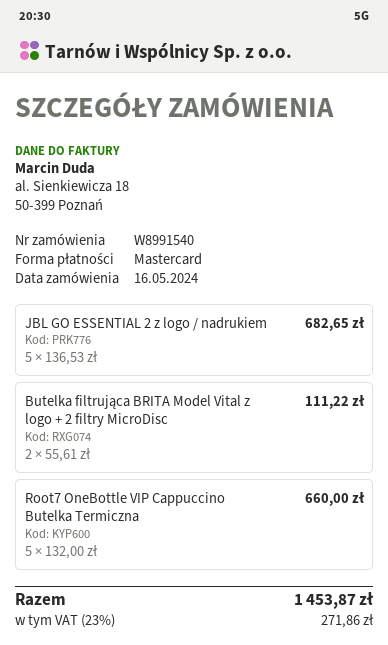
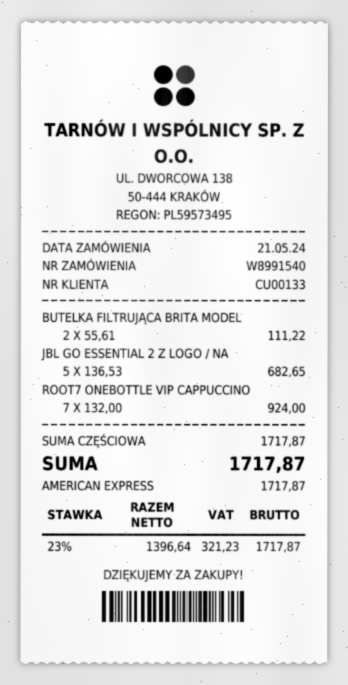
order date: 2024-05-16 -> 2024-05-21
payment method: Mastercard -> American Express
Root7 OneBottle VIP Cappuccino Butelka Termiczna: 5 x 132.00 = 660.00 -> 7 x 132.00 = 924.00
tax: 23% = 271.86 -> 23% = 321.23
total: 1453.87 -> 1717.87

